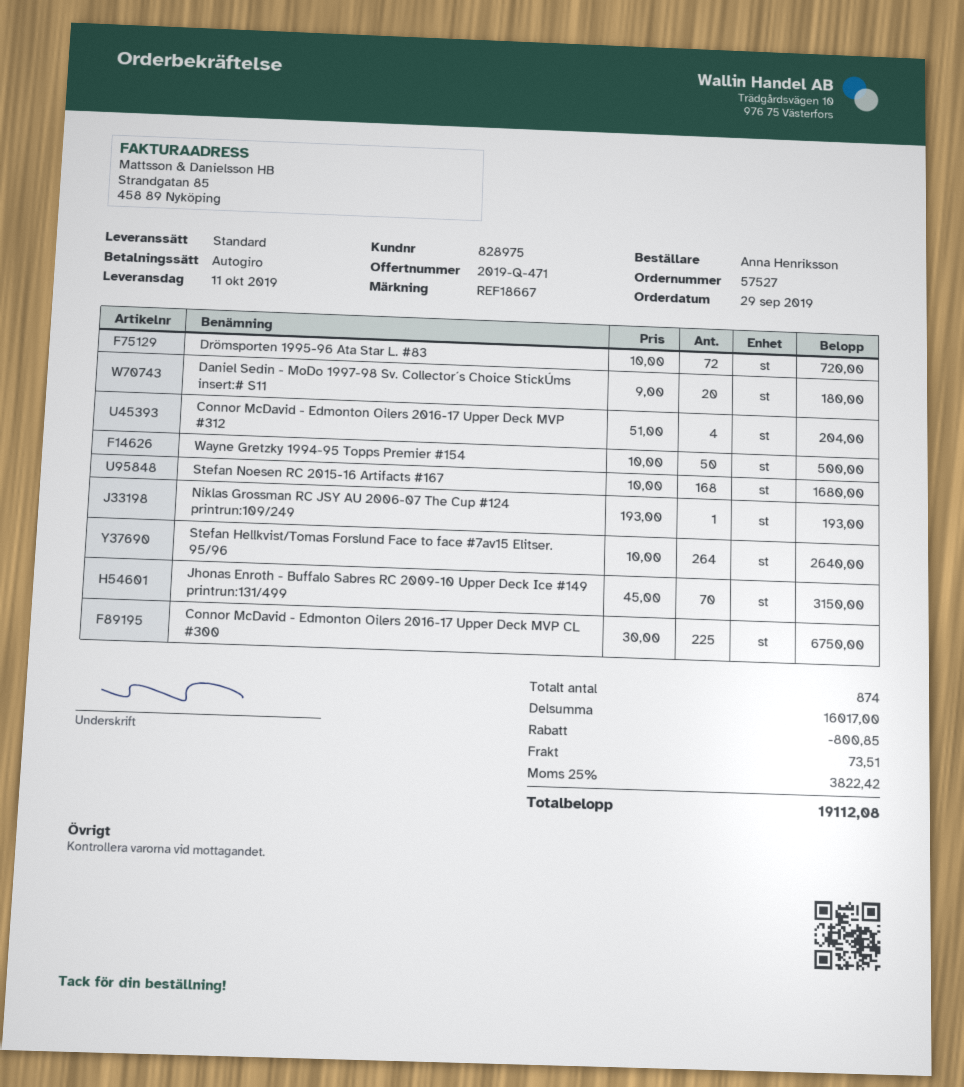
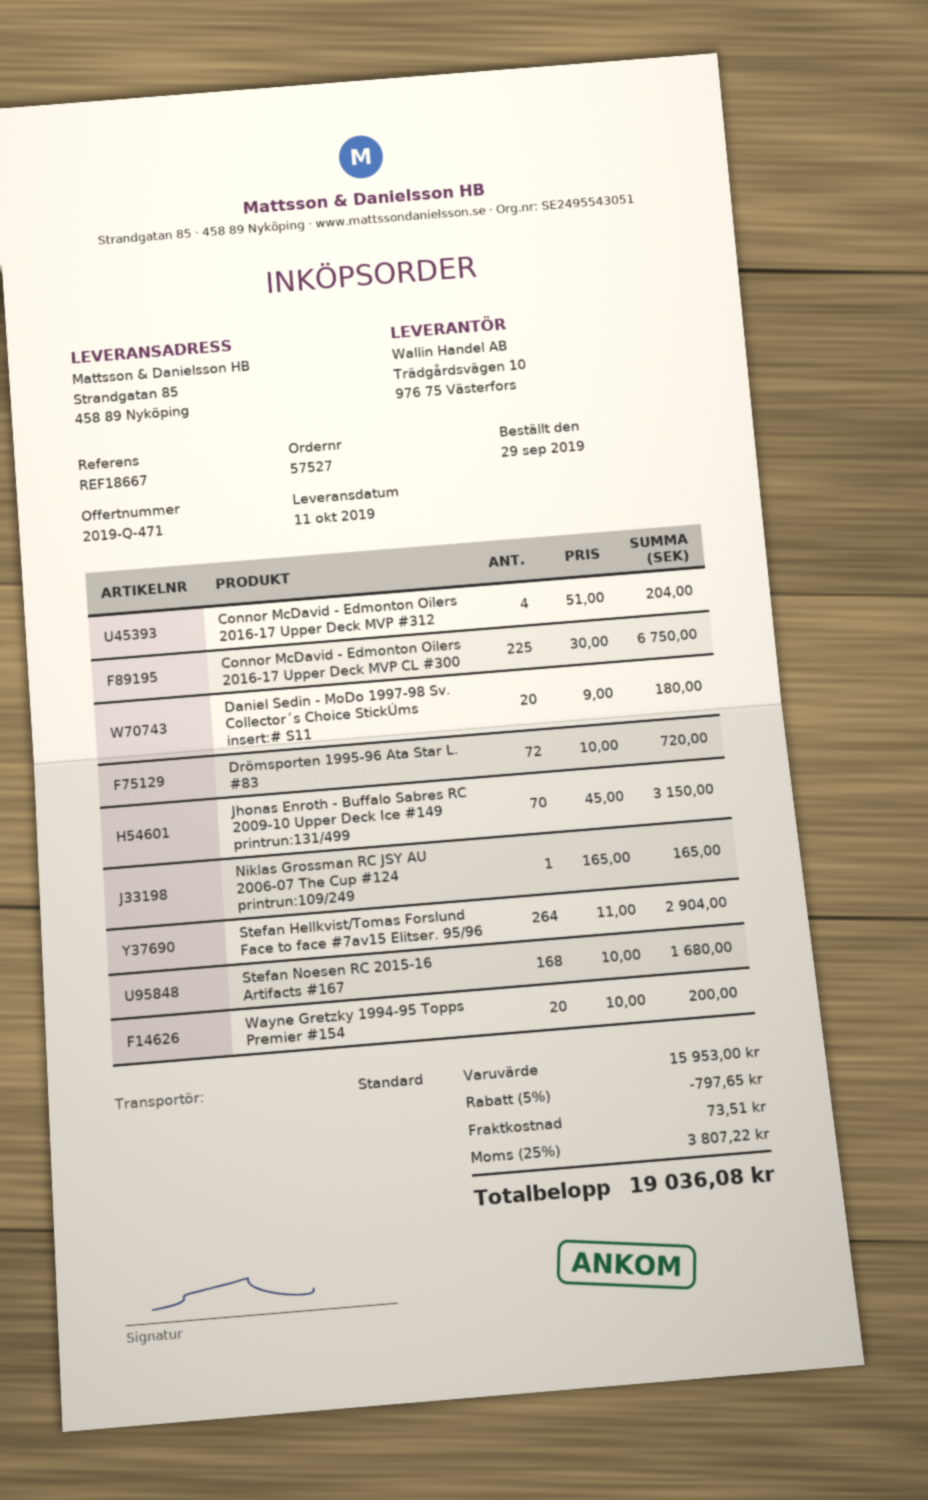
Wayne Gretzky 1994-95 Topps Premier #154: 50 x 10.00 = 500.00 -> 20 x 10.00 = 200.00
Niklas Grossman RC JSY AU 2006-07 The Cup #124 printrun:109/249: 1 x 193.00 = 193.00 -> 1 x 165.00 = 165.00
Stefan Hellkvist/Tomas Forslund Face to face #7av15 Elitser. 95/96: 264 x 10.00 = 2640.00 -> 264 x 11.00 = 2904.00
subtotal: 16017.00 -> 15953.00
discount: 800.85 -> 797.65
tax: 25% = 3822.42 -> 25% = 3807.22
total: 19112.08 -> 19036.08

